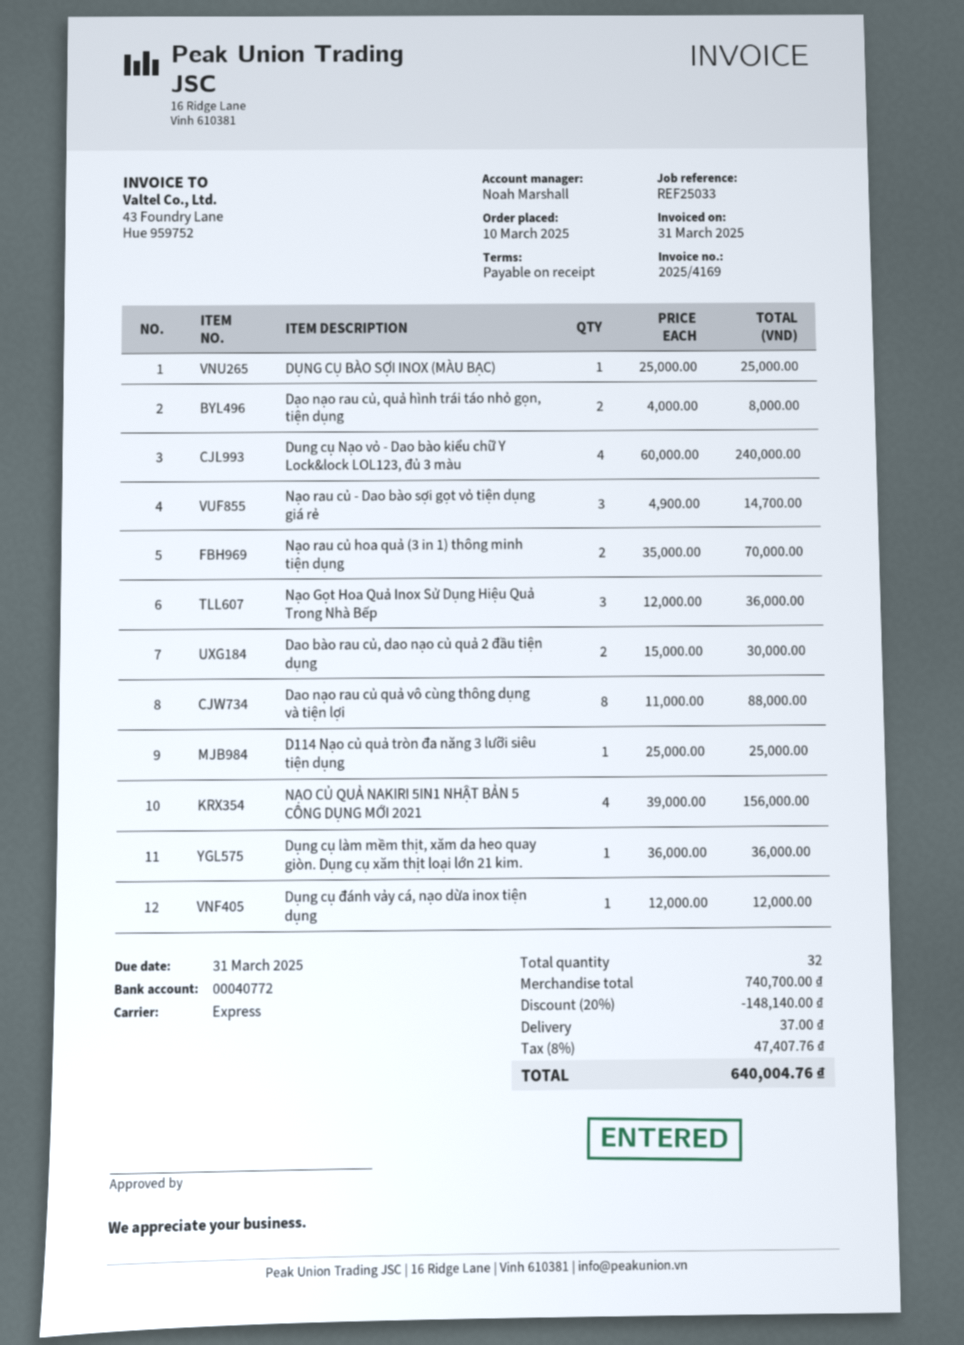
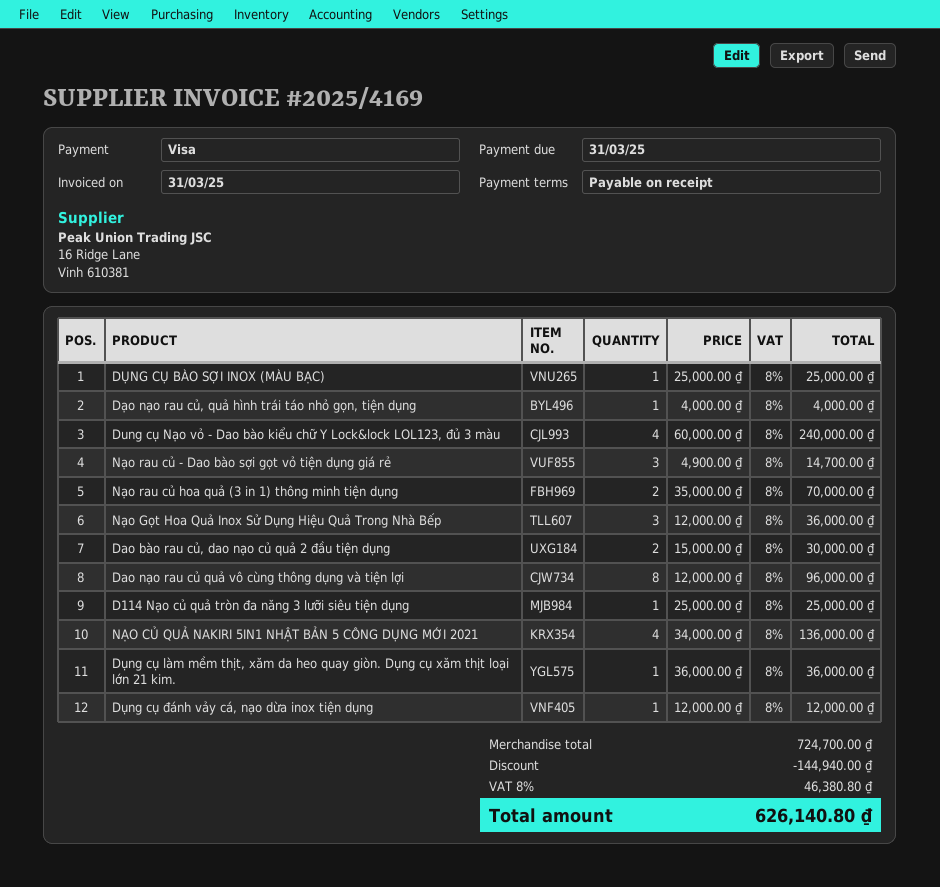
Dạo nạo rau củ, quả hình trái táo nhỏ gọn, tiện dụng: 2 x 4000.00 = 8000.00 -> 1 x 4000.00 = 4000.00
Dao nạo rau củ quả vô cùng thông dụng và tiện lợi: 8 x 11000.00 = 88000.00 -> 8 x 12000.00 = 96000.00
NẠO CỦ QUẢ NAKIRI 5IN1 NHẬT BẢN 5 CÔNG DỤNG MỚI 2021: 4 x 39000.00 = 156000.00 -> 4 x 34000.00 = 136000.00
subtotal: 740700.00 -> 724700.00
discount: 148140.00 -> 144940.00
shipping: 37.00 -> none
tax: 8% = 47407.76 -> 8% = 46380.80
total: 640004.76 -> 626140.80

